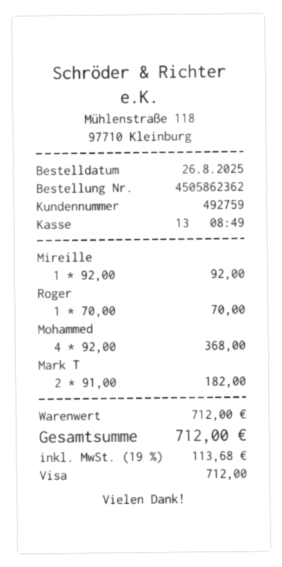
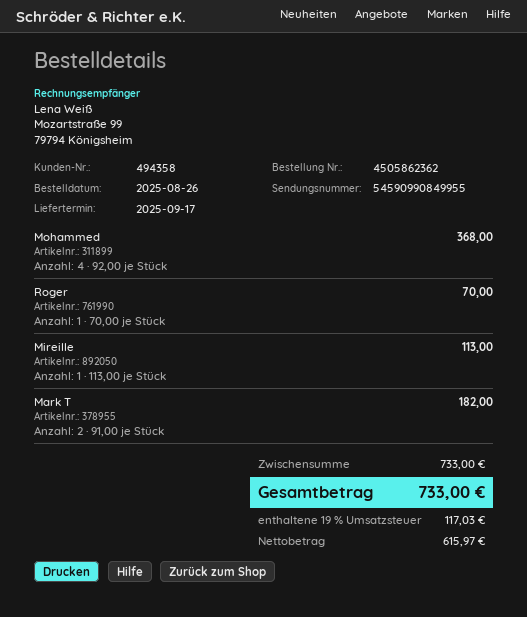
customer number: 492759 -> 494358
Mireille: 1 x 92.00 = 92.00 -> 1 x 113.00 = 113.00
subtotal: 712.00 -> 733.00
tax: 19% = 113.68 -> 19% = 117.03
total: 712.00 -> 733.00

